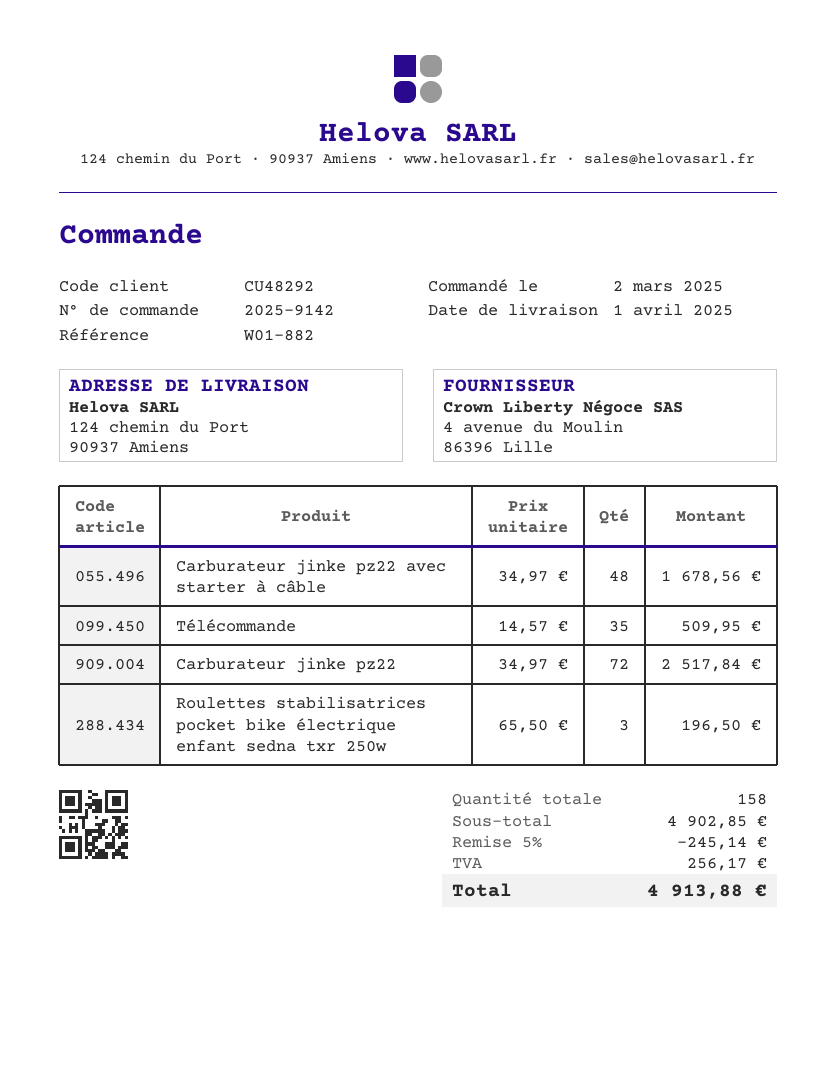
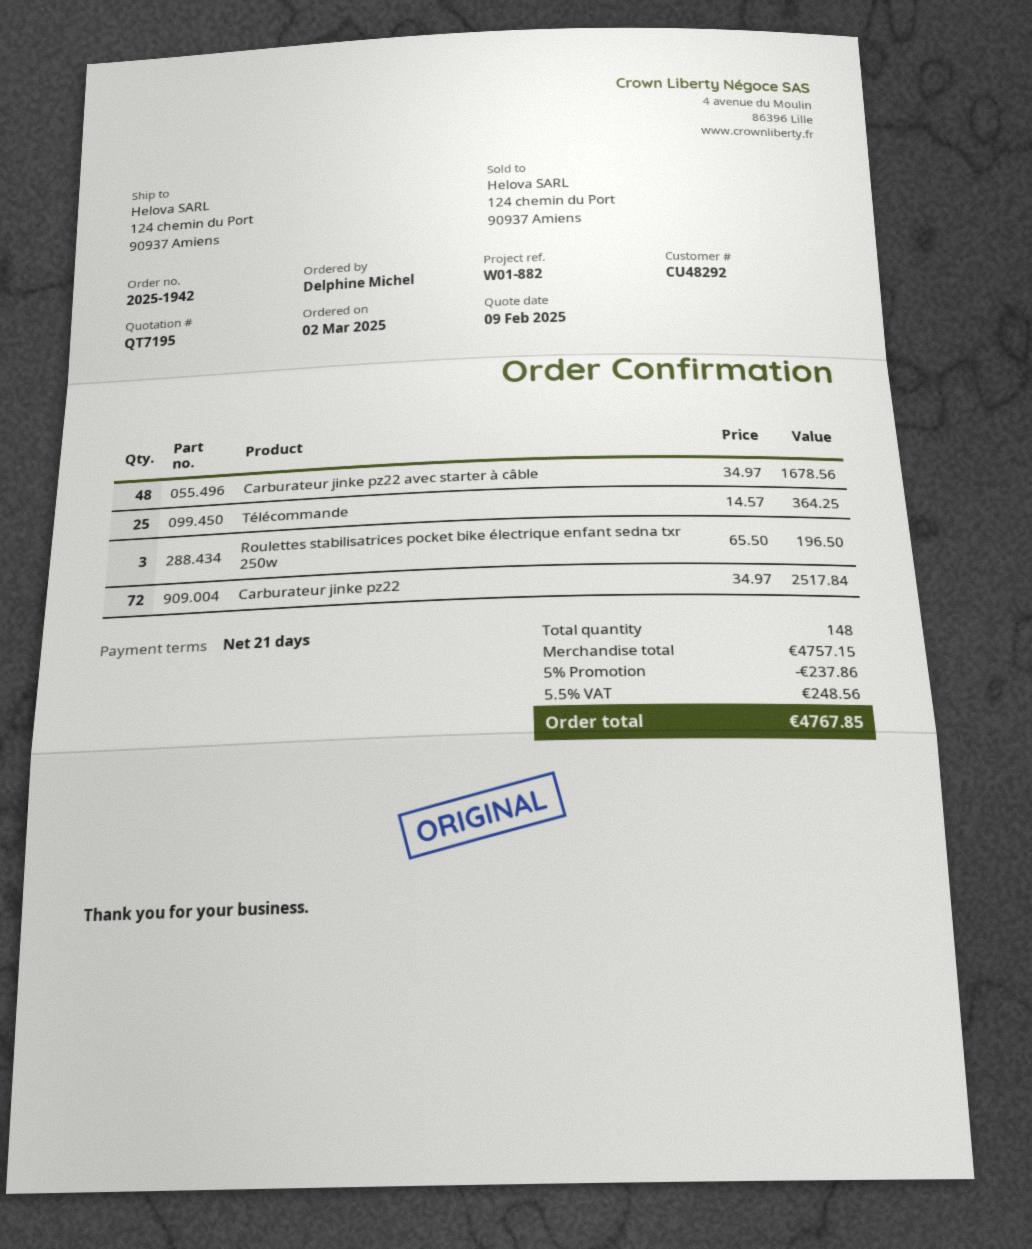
order number: 2025-9142 -> 2025-1942
Télécommande: 35 x 14.57 = 509.95 -> 25 x 14.57 = 364.25
total quantity: 158 -> 148
subtotal: 4902.85 -> 4757.15
discount: 5% = 245.14 -> 5% = 237.86
tax: 256.17 -> 248.56
total: 4913.88 -> 4767.85

